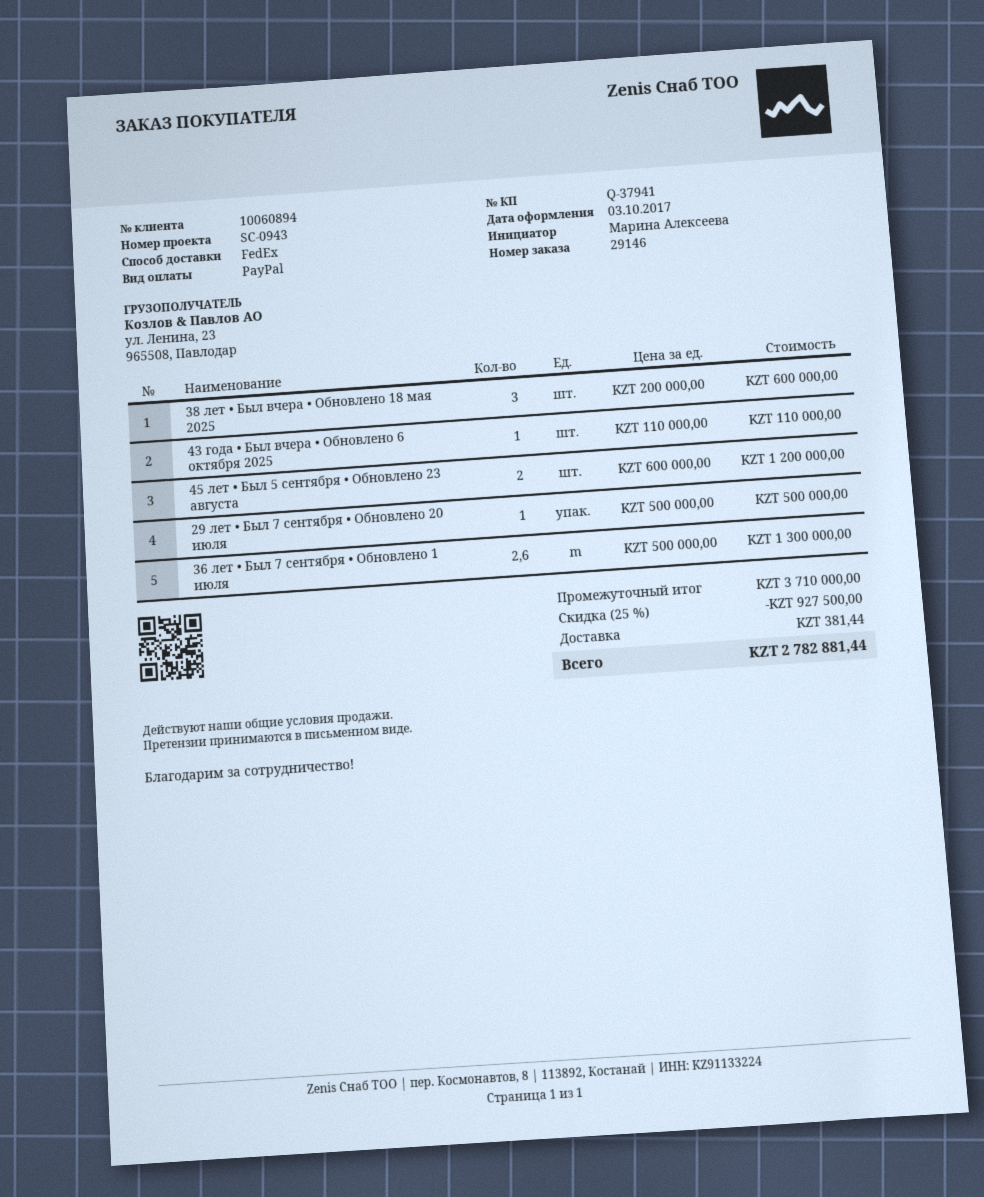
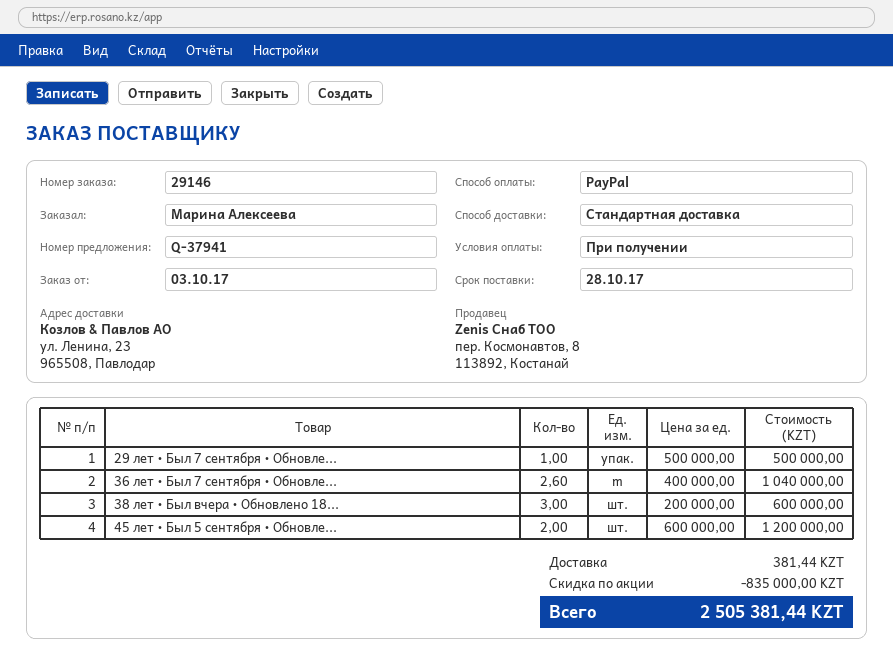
shipping method: FedEx -> standard
43 года • Был вчера • Обновлено 6 октября 2025: 1 x 110000.00 = 110000.00 -> none
36 лет • Был 7 сентября • Обновлено 1 июля: 2.6 x 500000.00 = 1300000.00 -> 2.6 x 400000.00 = 1040000.00
discount: 927500.00 -> 835000.00
total: 2782881.44 -> 2505381.44

